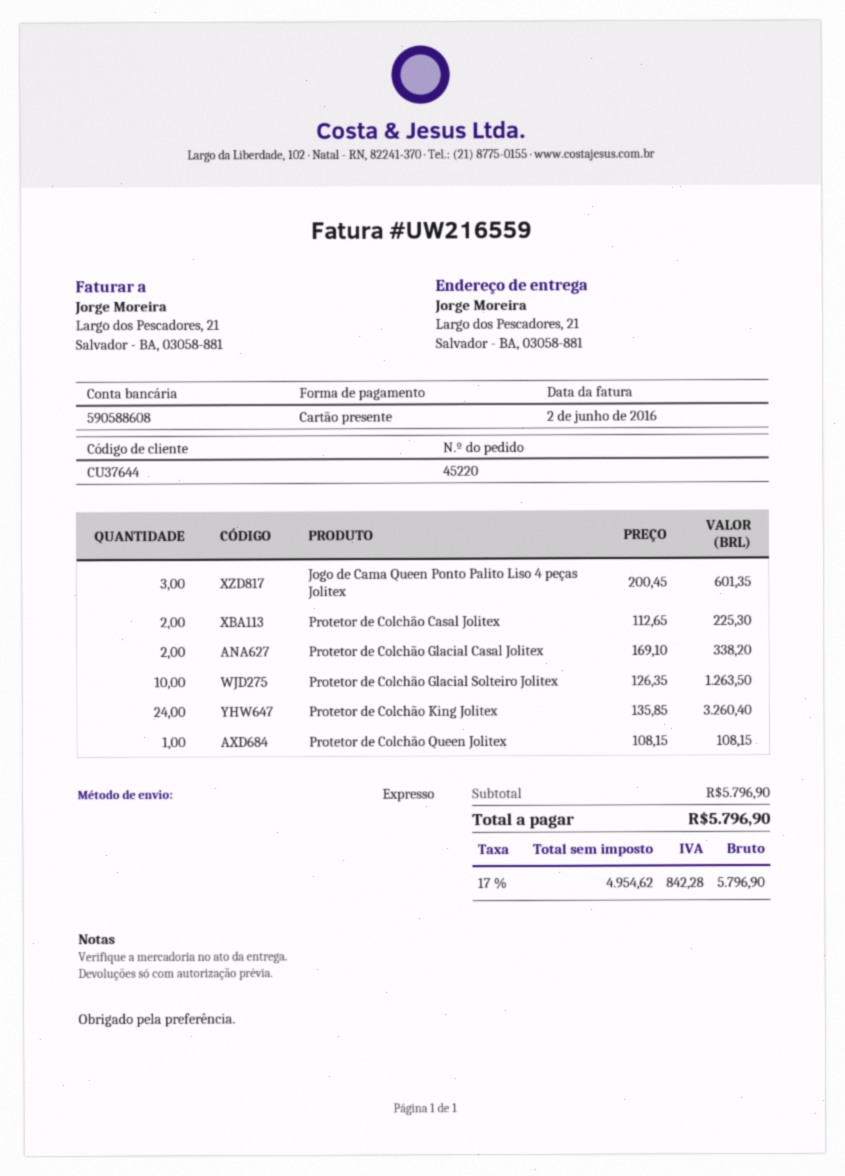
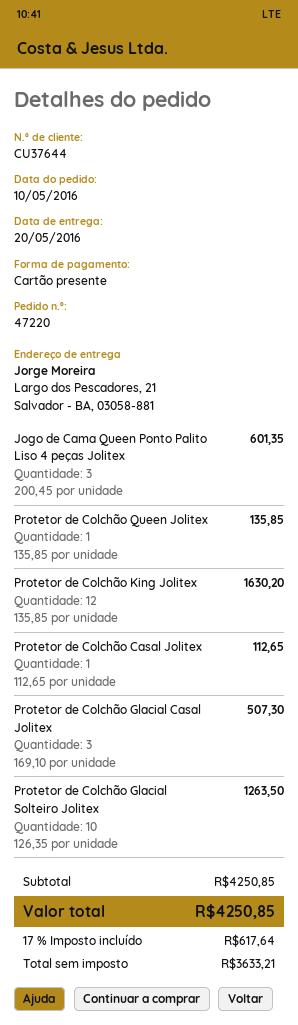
order number: 45220 -> 47220
Protetor de Colchão Casal Jolitex: 2 x 112.65 = 225.30 -> 1 x 112.65 = 112.65
Protetor de Colchão Glacial Casal Jolitex: 2 x 169.10 = 338.20 -> 3 x 169.10 = 507.30
Protetor de Colchão King Jolitex: 24 x 135.85 = 3260.40 -> 12 x 135.85 = 1630.20
Protetor de Colchão Queen Jolitex: 1 x 108.15 = 108.15 -> 1 x 135.85 = 135.85
subtotal: 5796.90 -> 4250.85
net: 4954.62 -> 3633.21
tax: 17% = 842.28 -> 17% = 617.64
total: 5796.90 -> 4250.85

